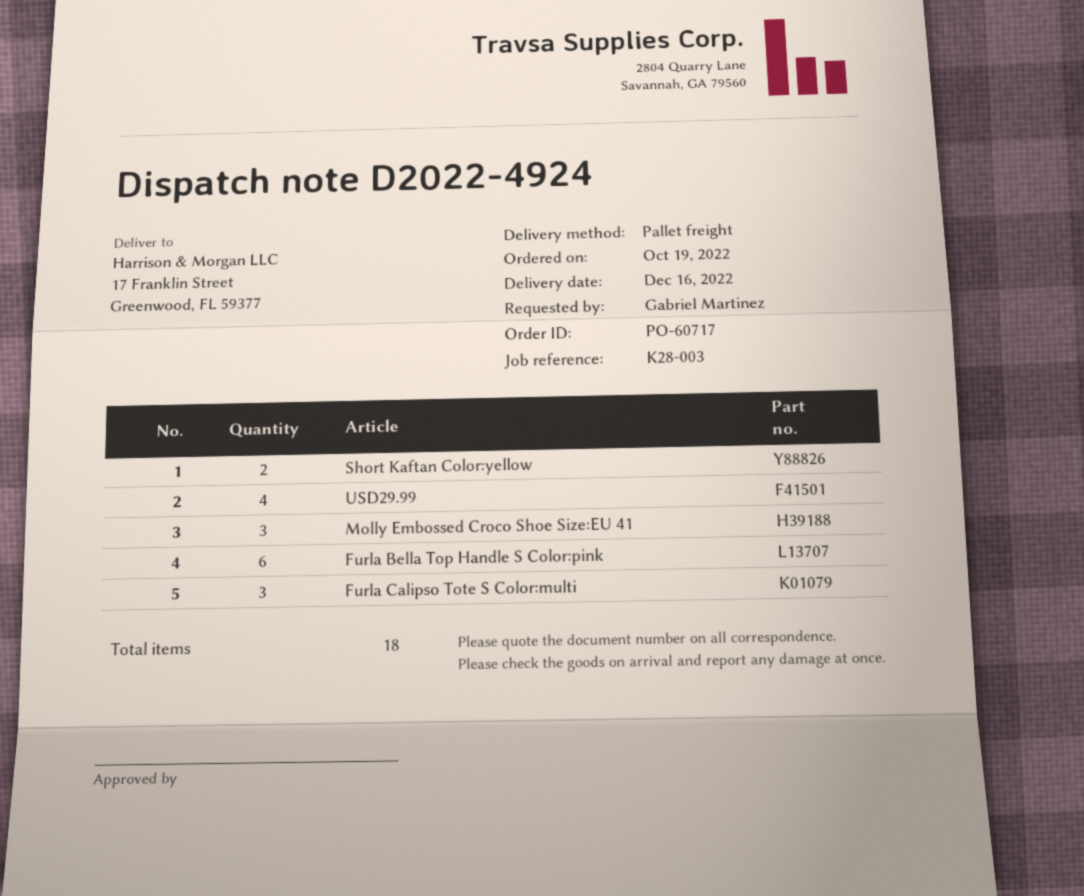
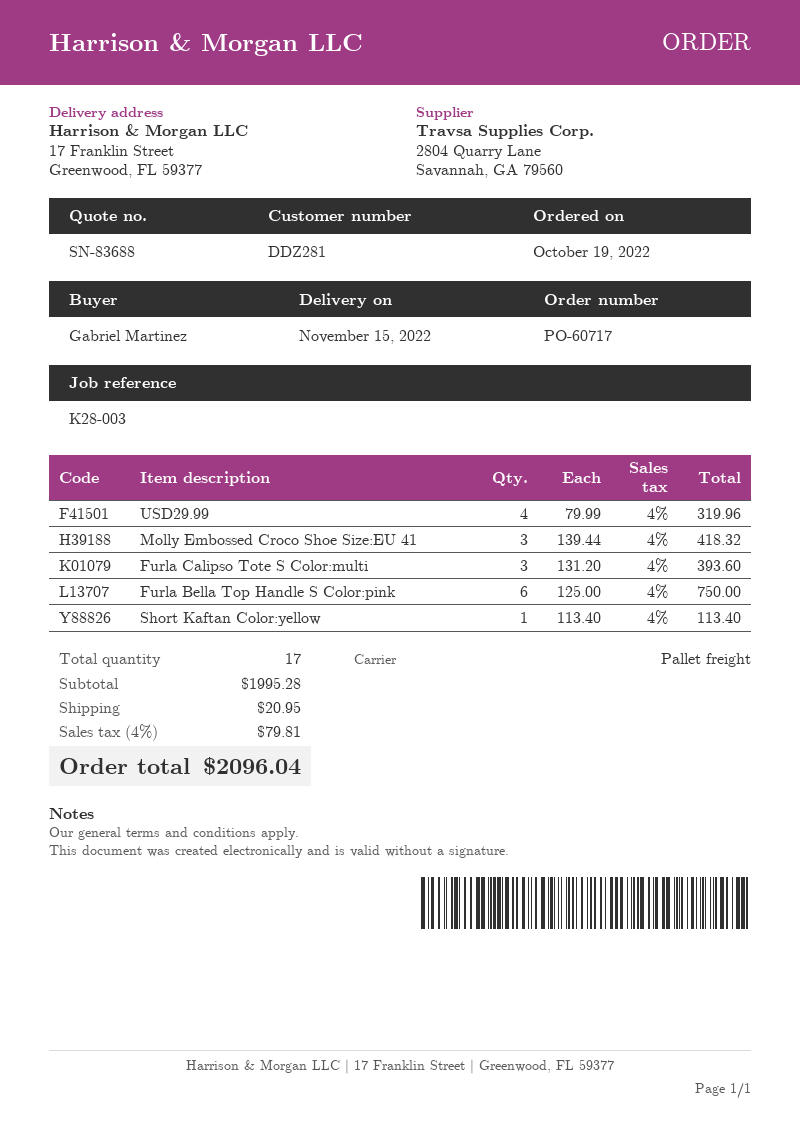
delivery date: 2022-12-16 -> 2022-11-15
Short Kaftan Color:yellow: 2 -> 1
total quantity: 18 -> 17

